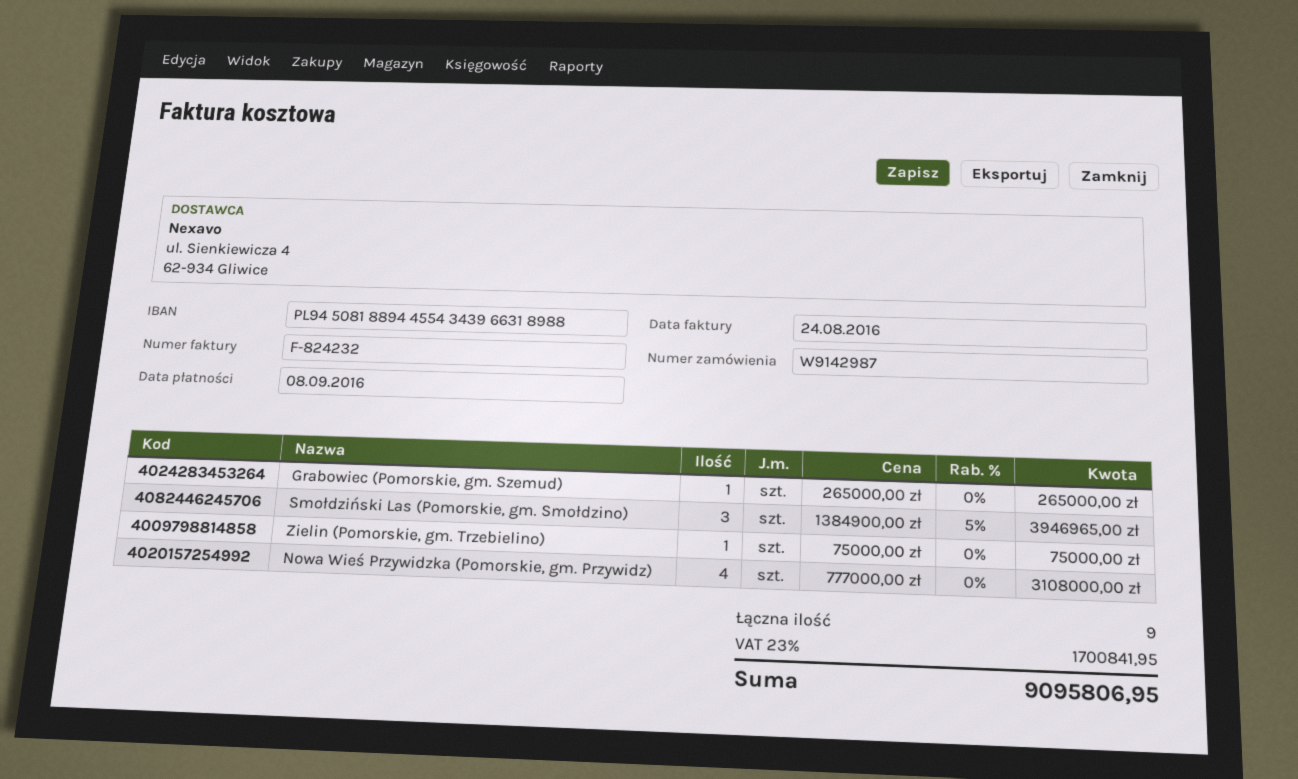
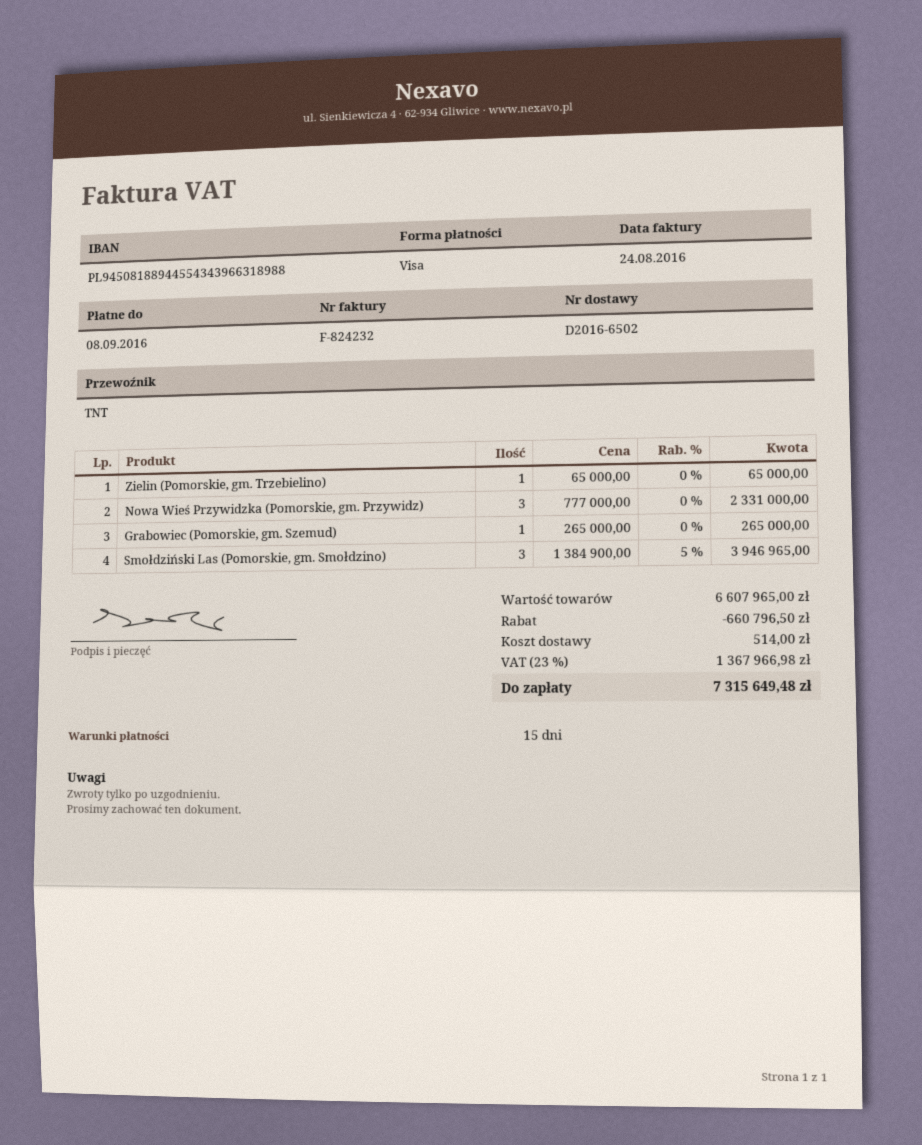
Zielin (Pomorskie, gm. Trzebielino): 1 x 75000.00 = 75000.00 -> 1 x 65000.00 = 65000.00
Nowa Wieś Przywidzka (Pomorskie, gm. Przywidz): 4 x 777000.00 = 3108000.00 -> 3 x 777000.00 = 2331000.00
discount: none -> 660796.50
shipping: none -> 514.00
tax: 23% = 1700841.95 -> 23% = 1367966.98
total: 9095806.95 -> 7315649.48

